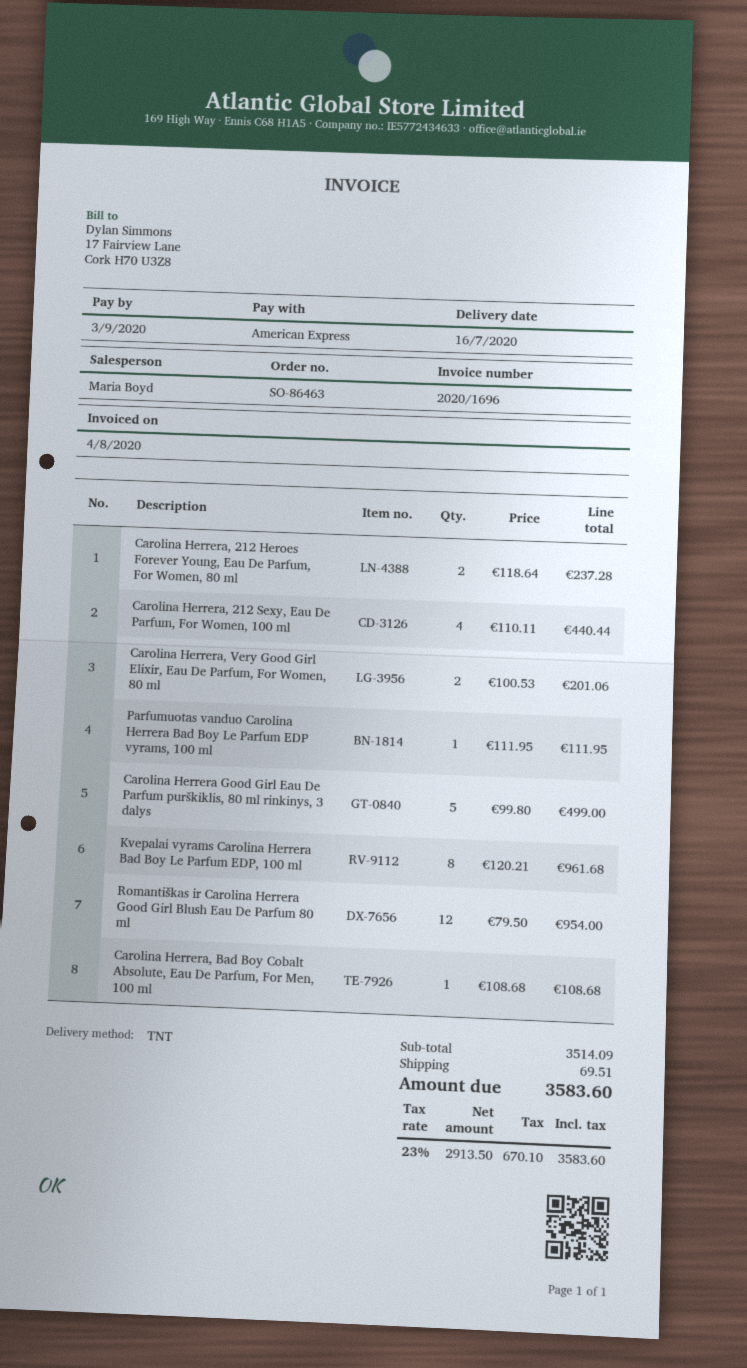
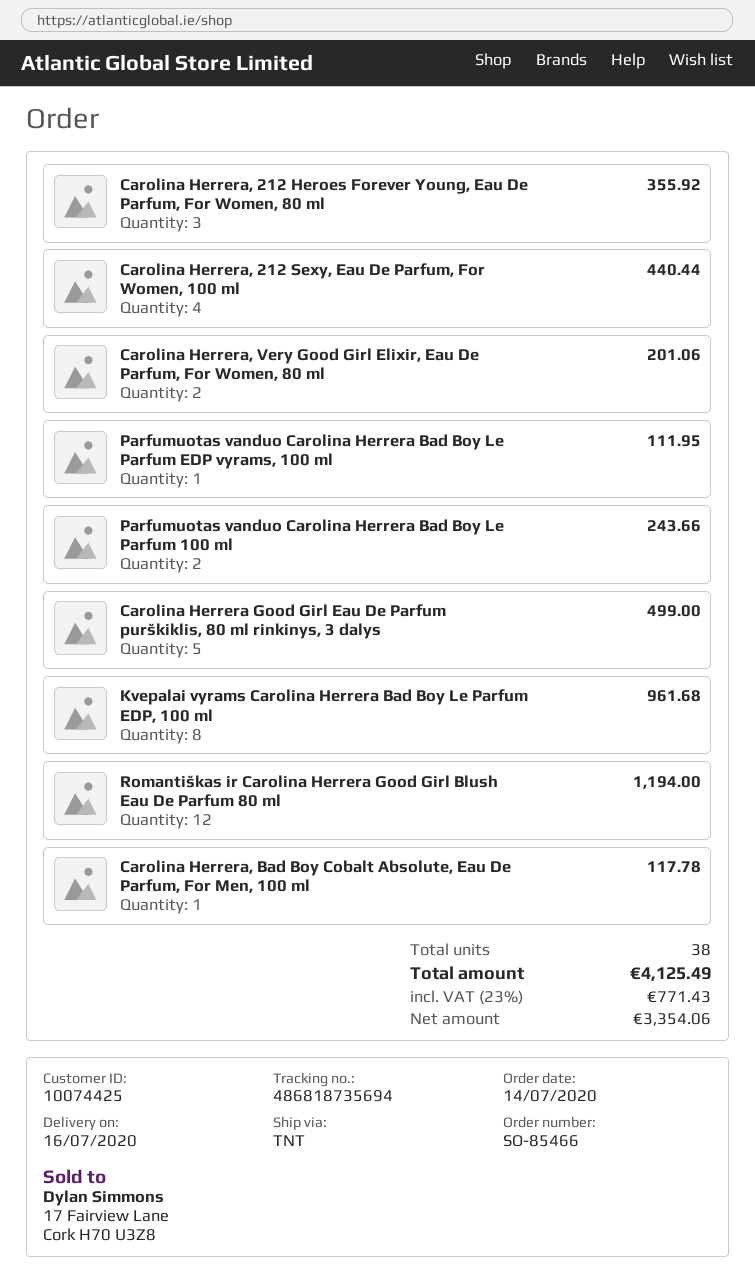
order number: SO-86463 -> SO-85466
Carolina Herrera, 212 Heroes Forever Young, Eau De Parfum, For Women, 80 ml: 2 for 237.28 -> 3 for 355.92
Romantiškas ir Carolina Herrera Good Girl Blush Eau De Parfum 80 ml: 12 for 954.00 -> 12 for 1194.00
Carolina Herrera, Bad Boy Cobalt Absolute, Eau De Parfum, For Men, 100 ml: 1 for 108.68 -> 1 for 117.78
Parfumuotas vanduo Carolina Herrera Bad Boy Le Parfum 100 ml: none -> 2 for 243.66
shipping: 69.51 -> none
net: 2913.50 -> 3354.06
tax: 23% = 670.10 -> 23% = 771.43
total: 3583.60 -> 4125.49

